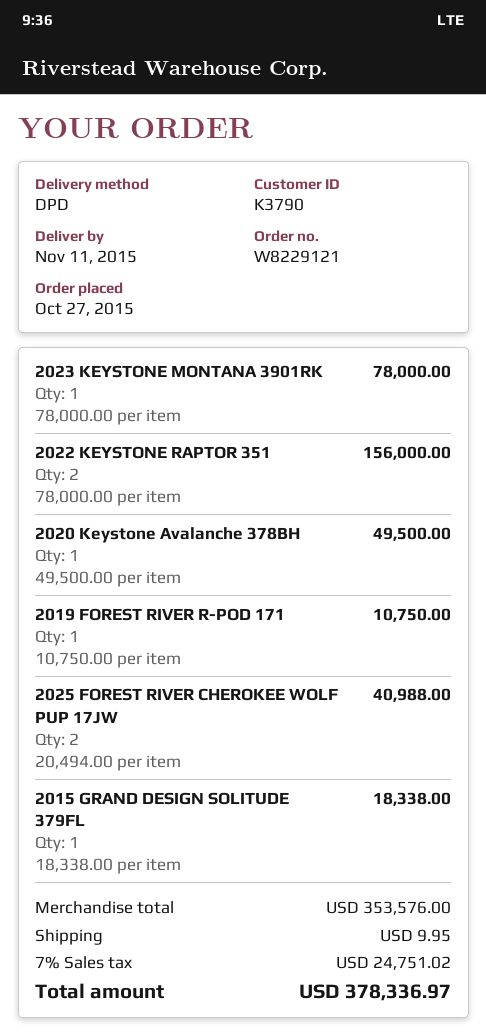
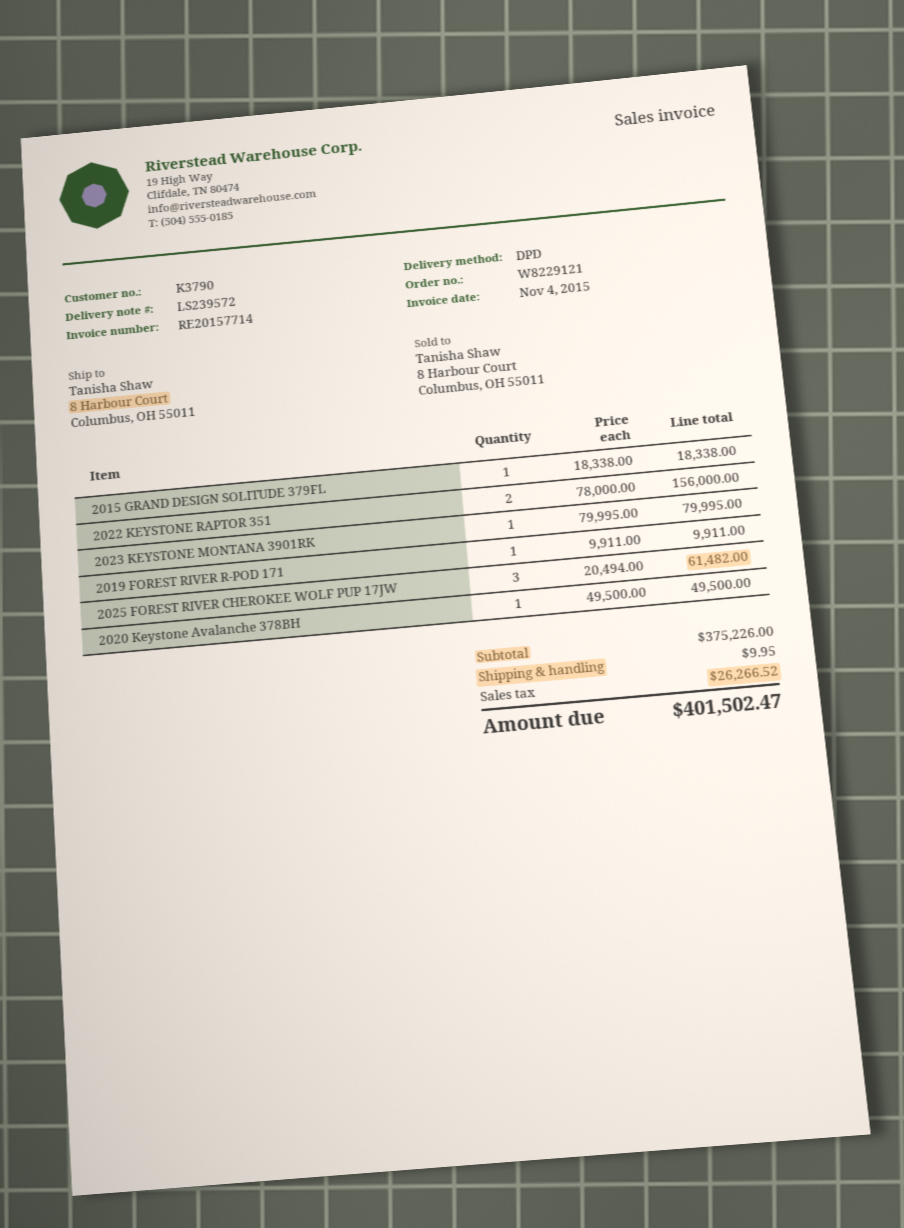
2023 KEYSTONE MONTANA 3901RK: 1 x 78000.00 = 78000.00 -> 1 x 79995.00 = 79995.00
2019 FOREST RIVER R-POD 171: 1 x 10750.00 = 10750.00 -> 1 x 9911.00 = 9911.00
2025 FOREST RIVER CHEROKEE WOLF PUP 17JW: 2 x 20494.00 = 40988.00 -> 3 x 20494.00 = 61482.00
subtotal: 353576.00 -> 375226.00
tax: 24751.02 -> 26266.52
total: 378336.97 -> 401502.47

